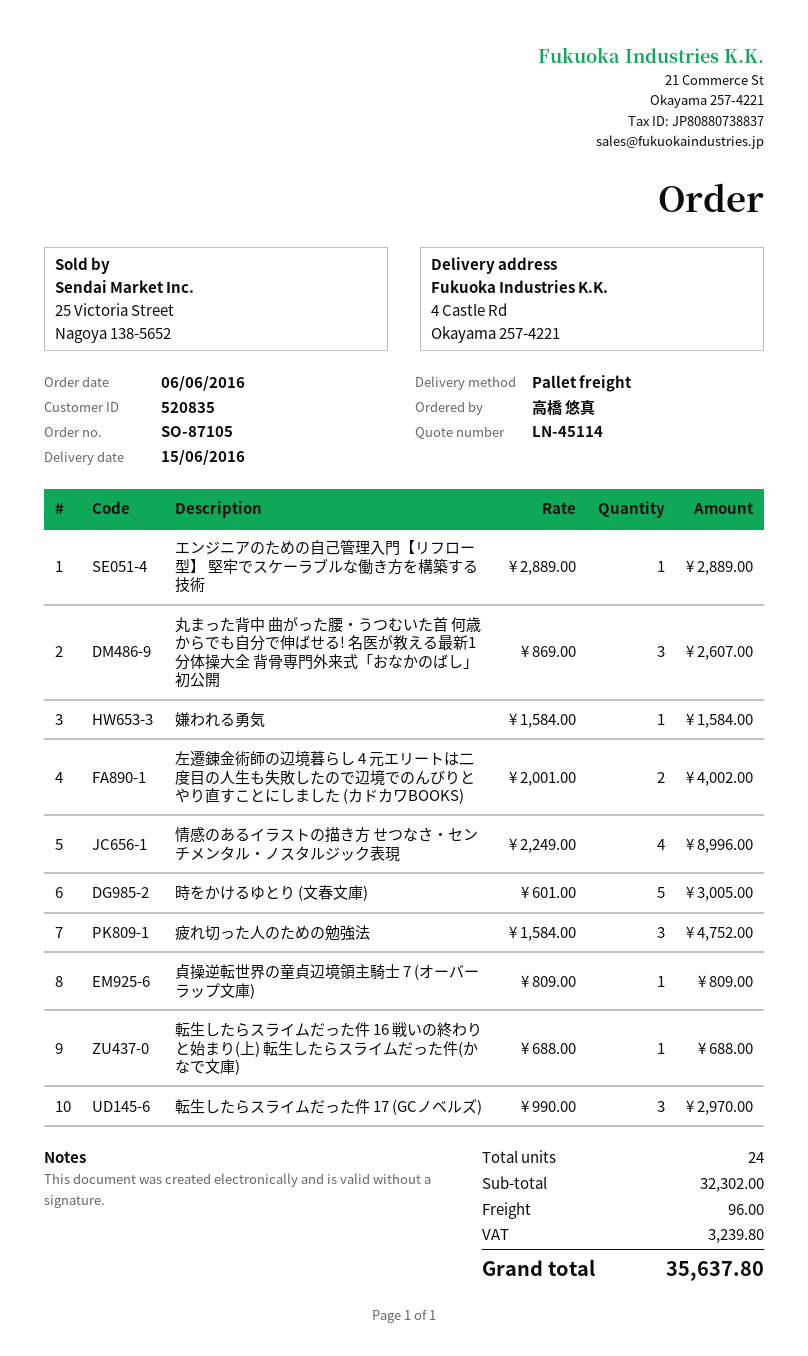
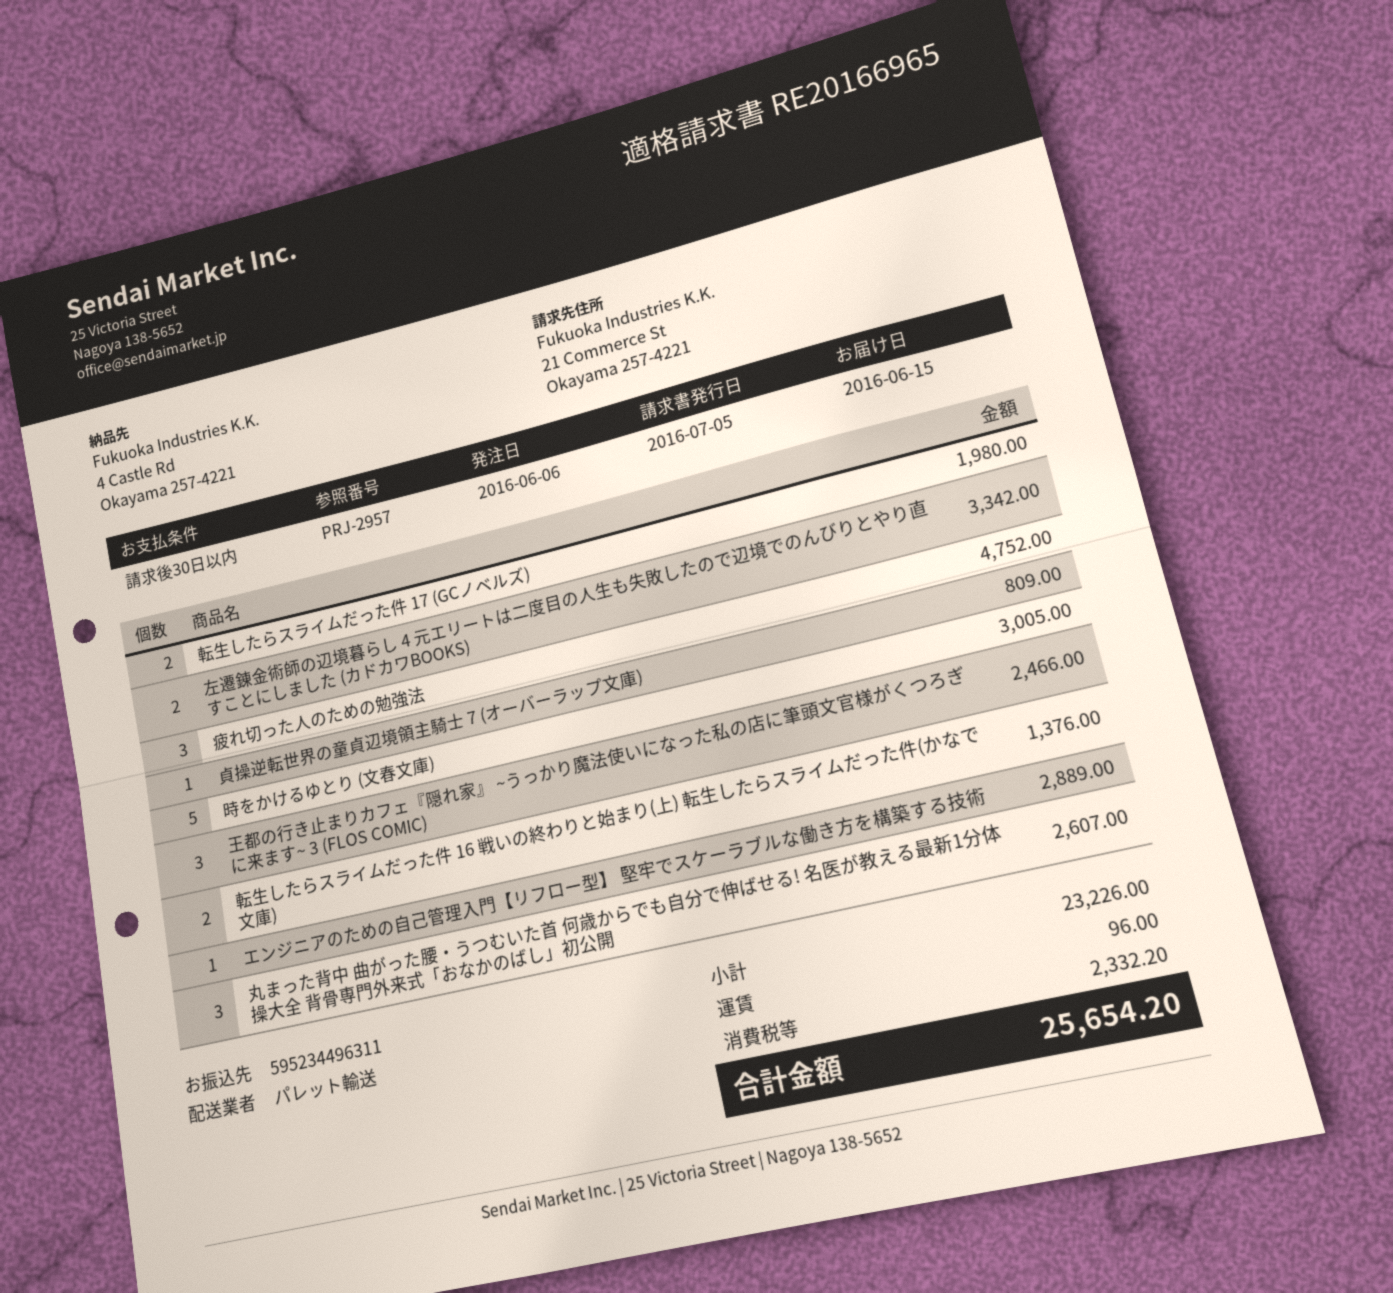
嫌われる勇気: 1 for 1584.00 -> none
左遷錬金術師の辺境暮らし 4 元エリートは二度目の人生も失敗したので辺境でのんびりとやり直すことにしました (カドカワBOOKS): 2 for 4002.00 -> 2 for 3342.00
情感のあるイラストの描き方 せつなさ・センチメンタル・ノスタルジック表現: 4 for 8996.00 -> none
転生したらスライムだった件 16 戦いの終わりと始まり(上) 転生したらスライムだった件(かなで文庫): 1 for 688.00 -> 2 for 1376.00
転生したらスライムだった件 17 (GCノベルズ): 3 for 2970.00 -> 2 for 1980.00
王都の行き止まりカフェ『隠れ家』 ~うっかり魔法使いになった私の店に筆頭文官様がくつろぎに来ます~ 3 (FLOS COMIC): none -> 3 for 2466.00
subtotal: 32302.00 -> 23226.00
tax: 3239.80 -> 2332.20
total: 35637.80 -> 25654.20

